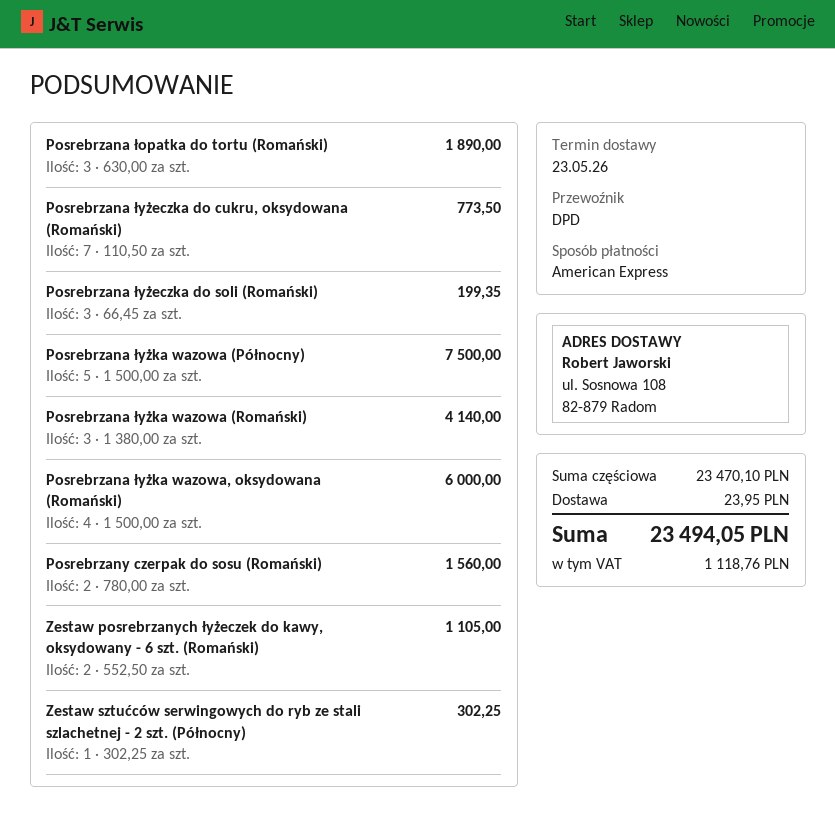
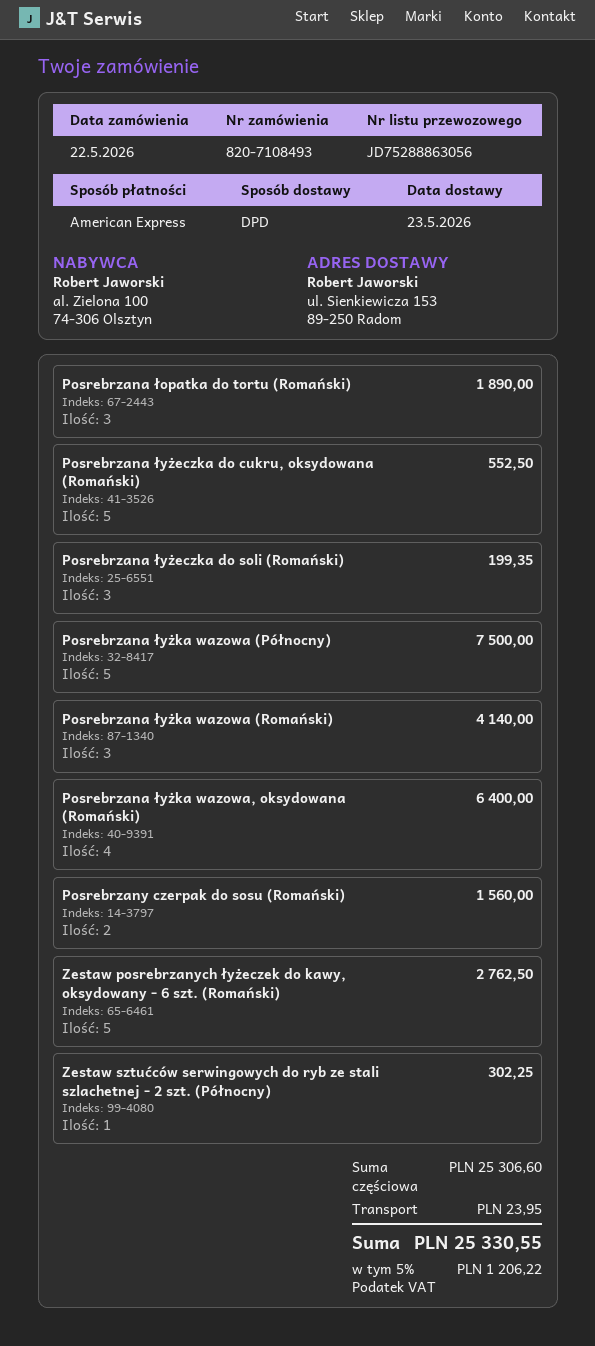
ship to: ul. Sosnowa 108, 82-879 Radom -> ul. Sienkiewicza 153, 89-250 Radom
Posrebrzana łyżeczka do cukru, oksydowana (Romański): 7 for 773.50 -> 5 for 552.50
Posrebrzana łyżka wazowa, oksydowana (Romański): 4 for 6000.00 -> 4 for 6400.00
Zestaw posrebrzanych łyżeczek do kawy, oksydowany - 6 szt. (Romański): 2 for 1105.00 -> 5 for 2762.50
subtotal: 23470.10 -> 25306.60
tax: 1118.76 -> 1206.22
total: 23494.05 -> 25330.55

